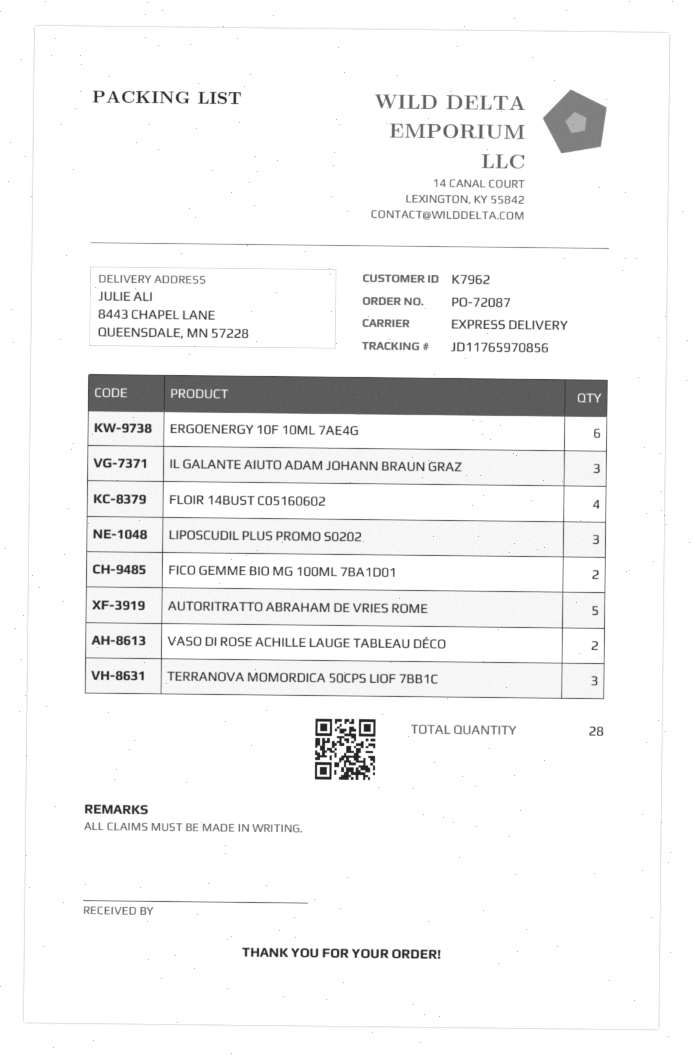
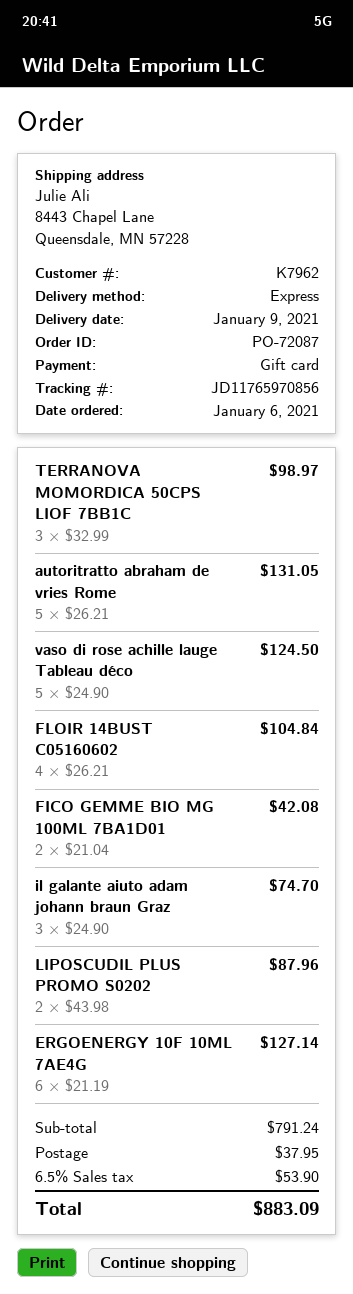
LIPOSCUDIL PLUS PROMO S0202: 3 -> 2
VASO DI ROSE ACHILLE LAUGE TABLEAU DÉCO: 2 -> 5

